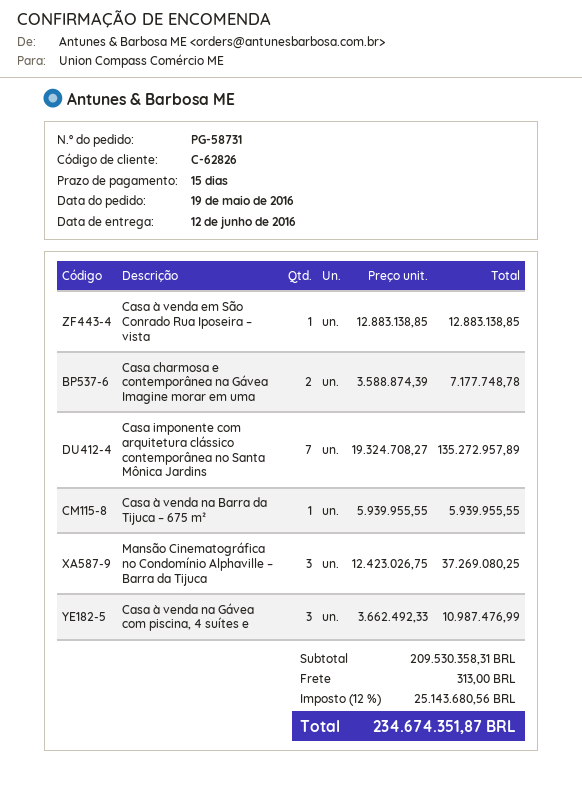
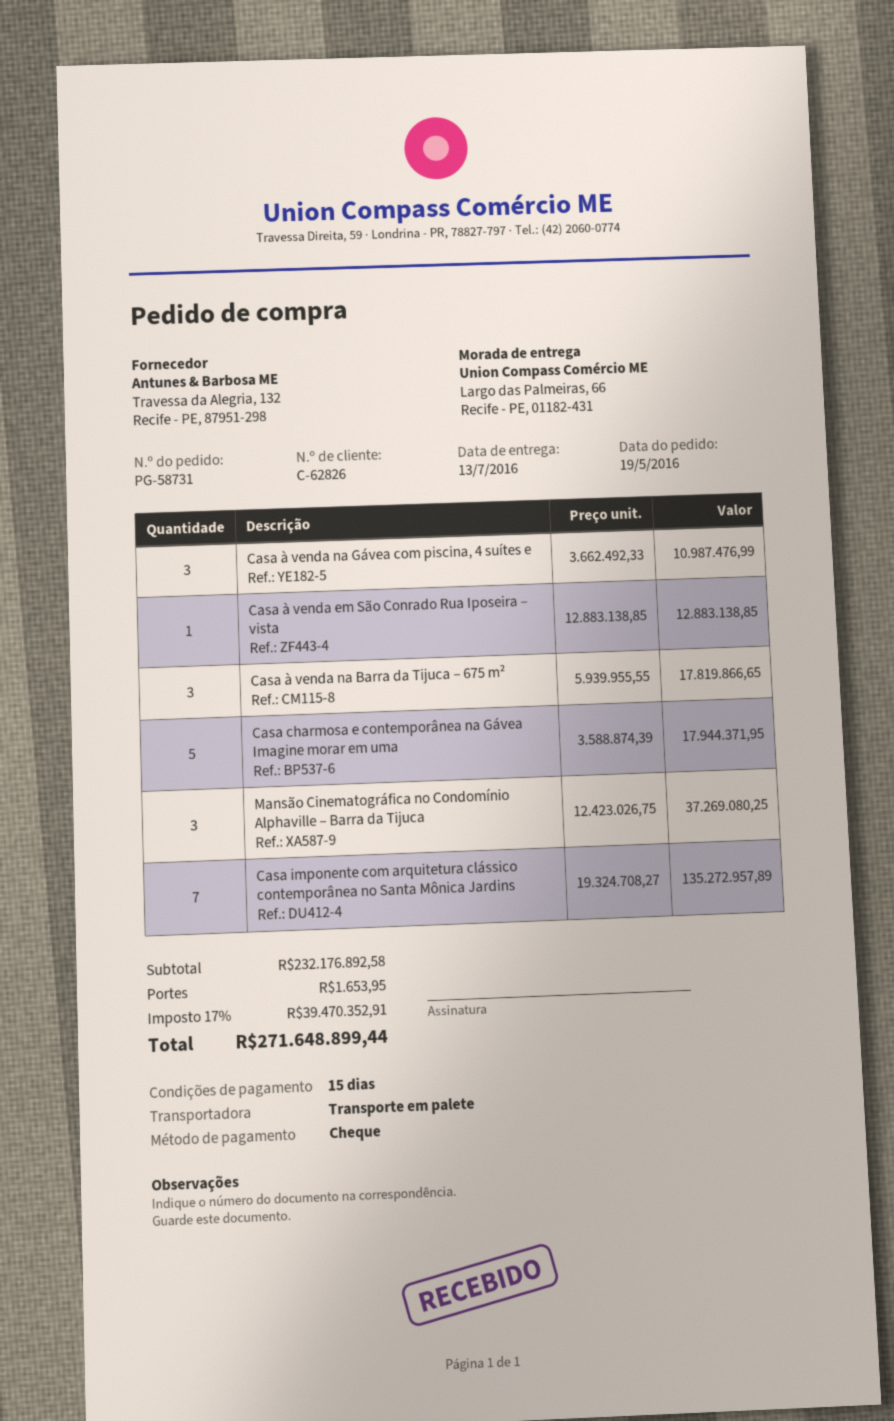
delivery date: 2016-06-12 -> 2016-07-13
Casa charmosa e contemporânea na Gávea Imagine morar em uma: 2 x 3588874.39 = 7177748.78 -> 5 x 3588874.39 = 17944371.95
Casa à venda na Barra da Tijuca – 675 m²: 1 x 5939955.55 = 5939955.55 -> 3 x 5939955.55 = 17819866.65
subtotal: 209530358.31 -> 232176892.58
shipping: 313.00 -> 1653.95
tax: 12% = 25143680.56 -> 17% = 39470352.91
total: 234674351.87 -> 271648899.44

